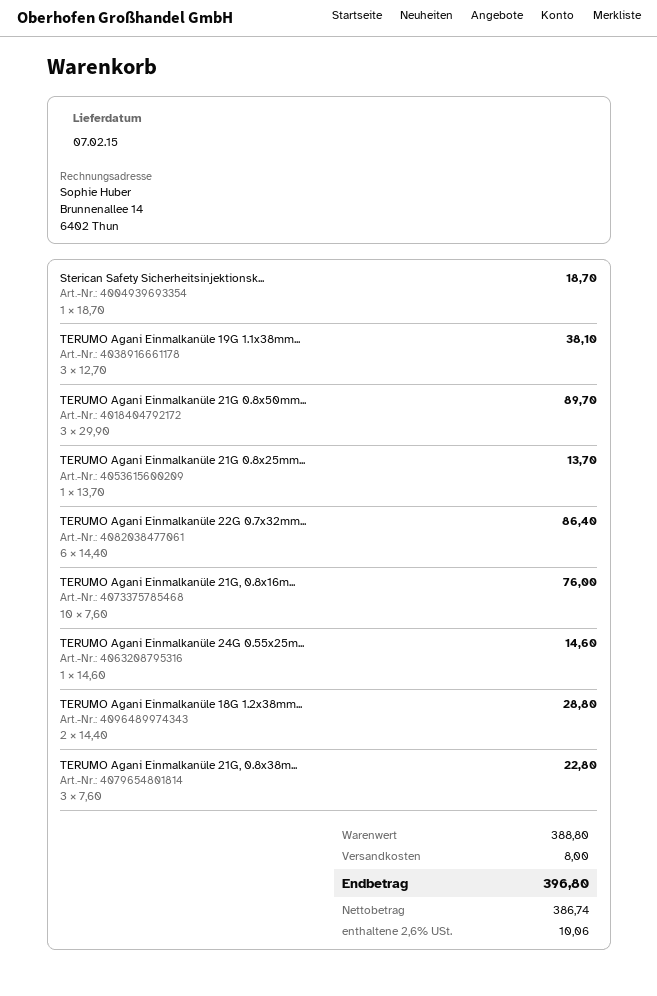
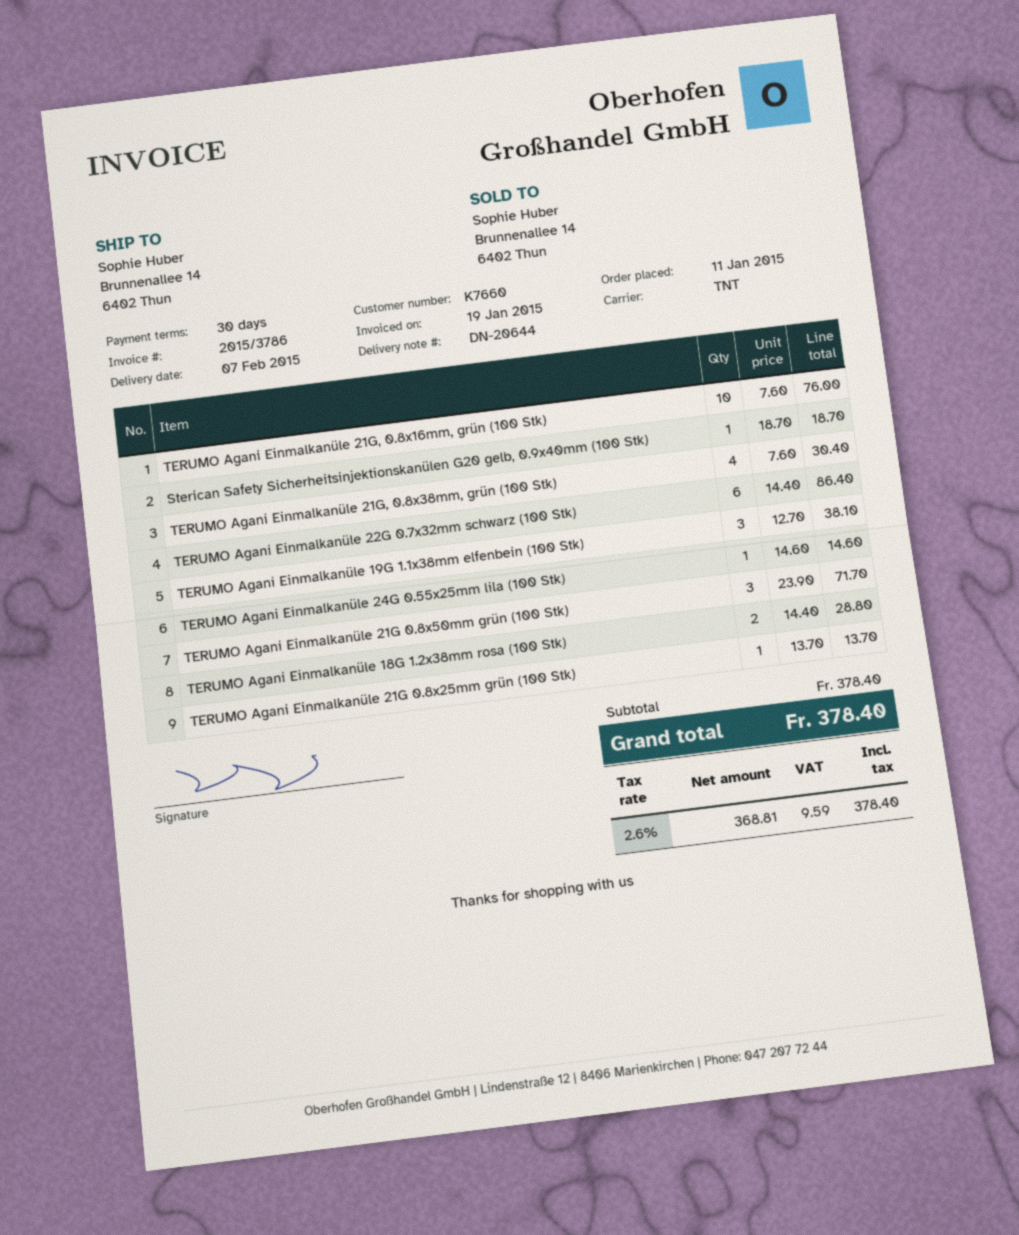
TERUMO Agani Einmalkanüle 21G 0.8x50mm...: 3 x 29.90 = 89.70 -> 3 x 23.90 = 71.70
TERUMO Agani Einmalkanüle 21G, 0.8x38m...: 3 x 7.60 = 22.80 -> 4 x 7.60 = 30.40
subtotal: 388.80 -> 378.40
shipping: 8.00 -> none
net: 386.74 -> 368.81
tax: 2.6% = 10.06 -> 2.6% = 9.59
total: 396.80 -> 378.40

